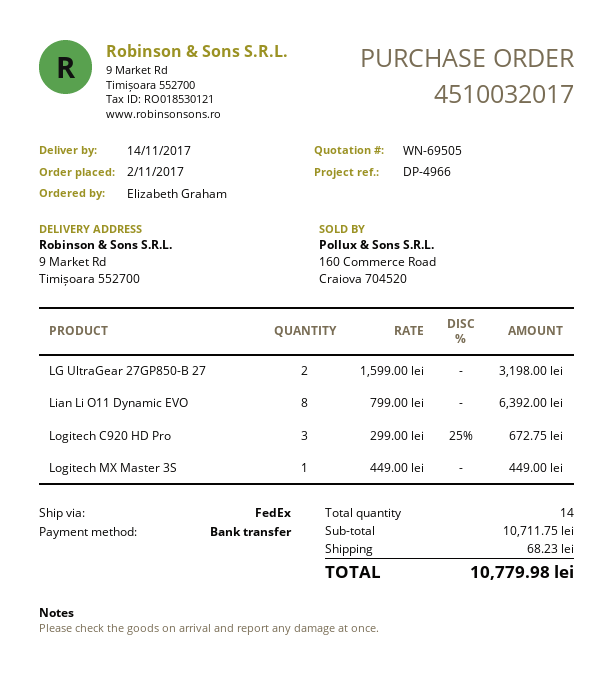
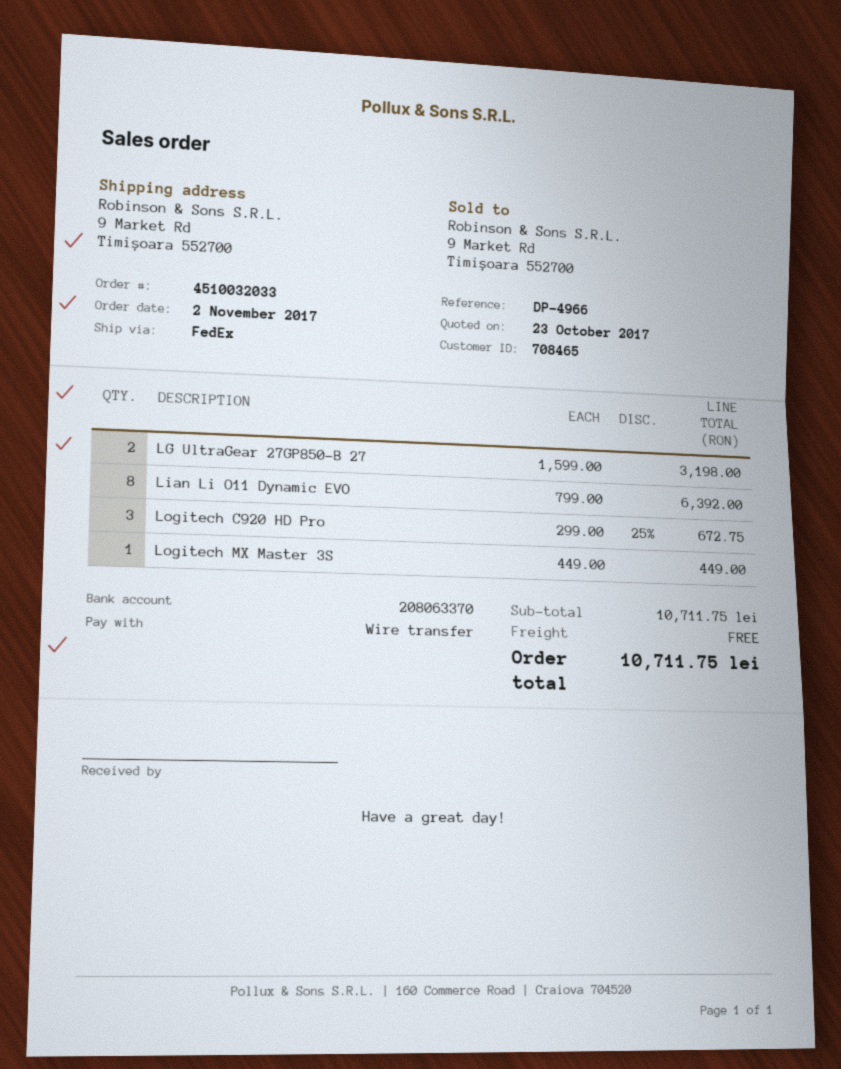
order number: 4510032017 -> 4510032033
shipping: 68.23 -> 0.00
total: 10779.98 -> 10711.75

